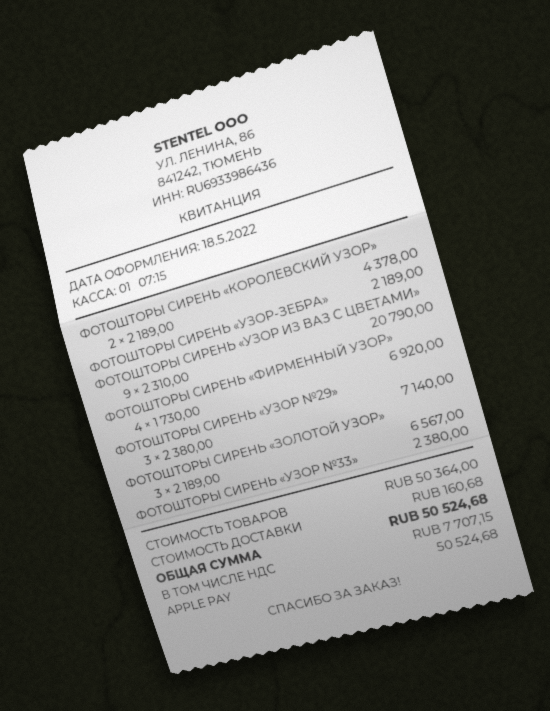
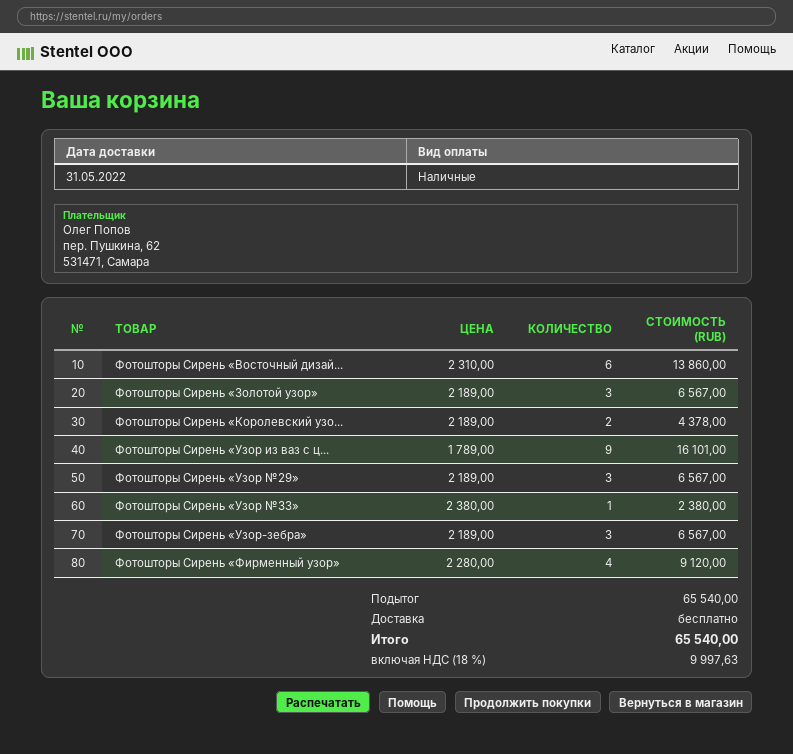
payment method: Apple Pay -> cash
ФОТОШТОРЫ СИРЕНЬ «УЗОР-ЗЕБРА»: 1 x 2189.00 = 2189.00 -> 3 x 2189.00 = 6567.00
ФОТОШТОРЫ СИРЕНЬ «УЗОР ИЗ ВАЗ С ЦВЕТАМИ»: 9 x 2310.00 = 20790.00 -> 9 x 1789.00 = 16101.00
ФОТОШТОРЫ СИРЕНЬ «ФИРМЕННЫЙ УЗОР»: 4 x 1730.00 = 6920.00 -> 4 x 2280.00 = 9120.00
ФОТОШТОРЫ СИРЕНЬ «УЗОР №29»: 3 x 2380.00 = 7140.00 -> 3 x 2189.00 = 6567.00
Фотошторы Сирень «Восточный дизай...: none -> 6 x 2310.00 = 13860.00
subtotal: 50364.00 -> 65540.00
shipping: 160.68 -> 0.00
tax: 7707.15 -> 9997.63
total: 50524.68 -> 65540.00

